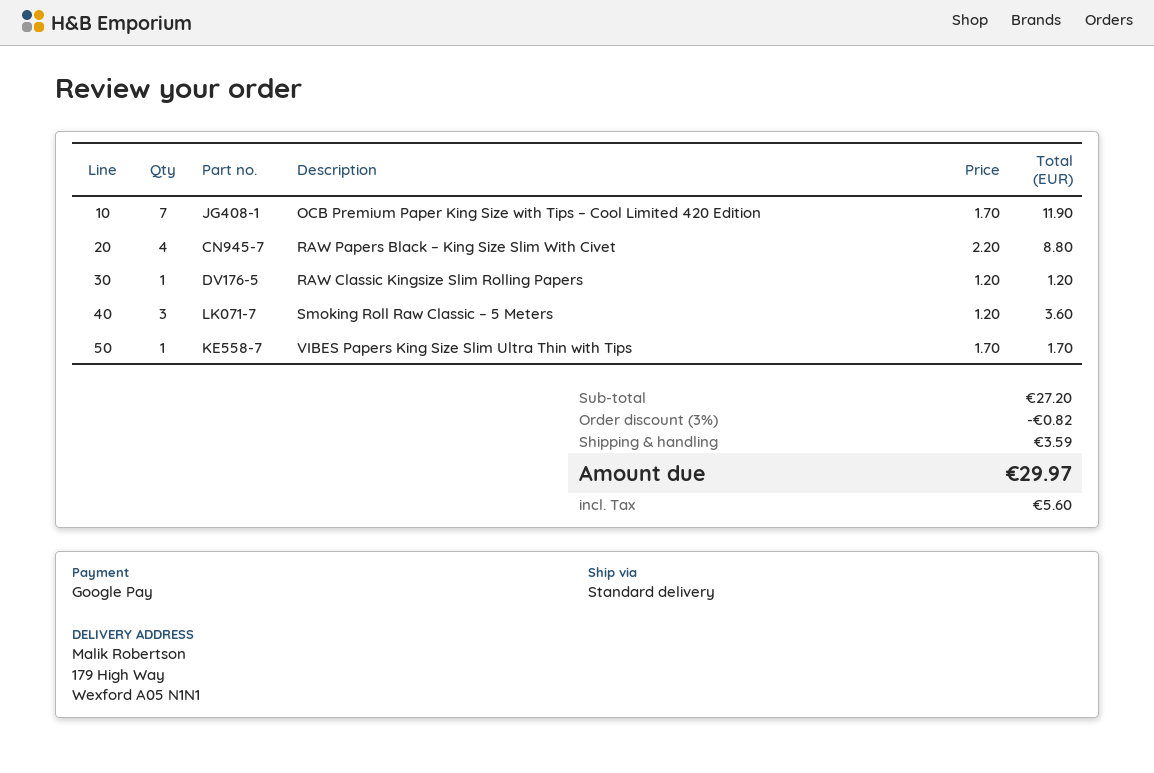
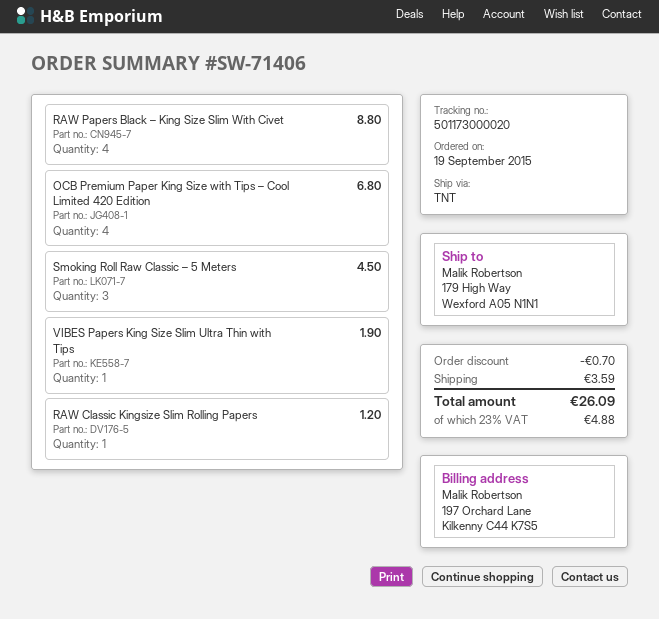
shipping method: standard -> TNT
OCB Premium Paper King Size with Tips – Cool Limited 420 Edition: 7 for 11.90 -> 4 for 6.80
Smoking Roll Raw Classic – 5 Meters: 3 for 3.60 -> 3 for 4.50
VIBES Papers King Size Slim Ultra Thin with Tips: 1 for 1.70 -> 1 for 1.90
discount: 0.82 -> 0.70
tax: 5.60 -> 4.88
total: 29.97 -> 26.09

